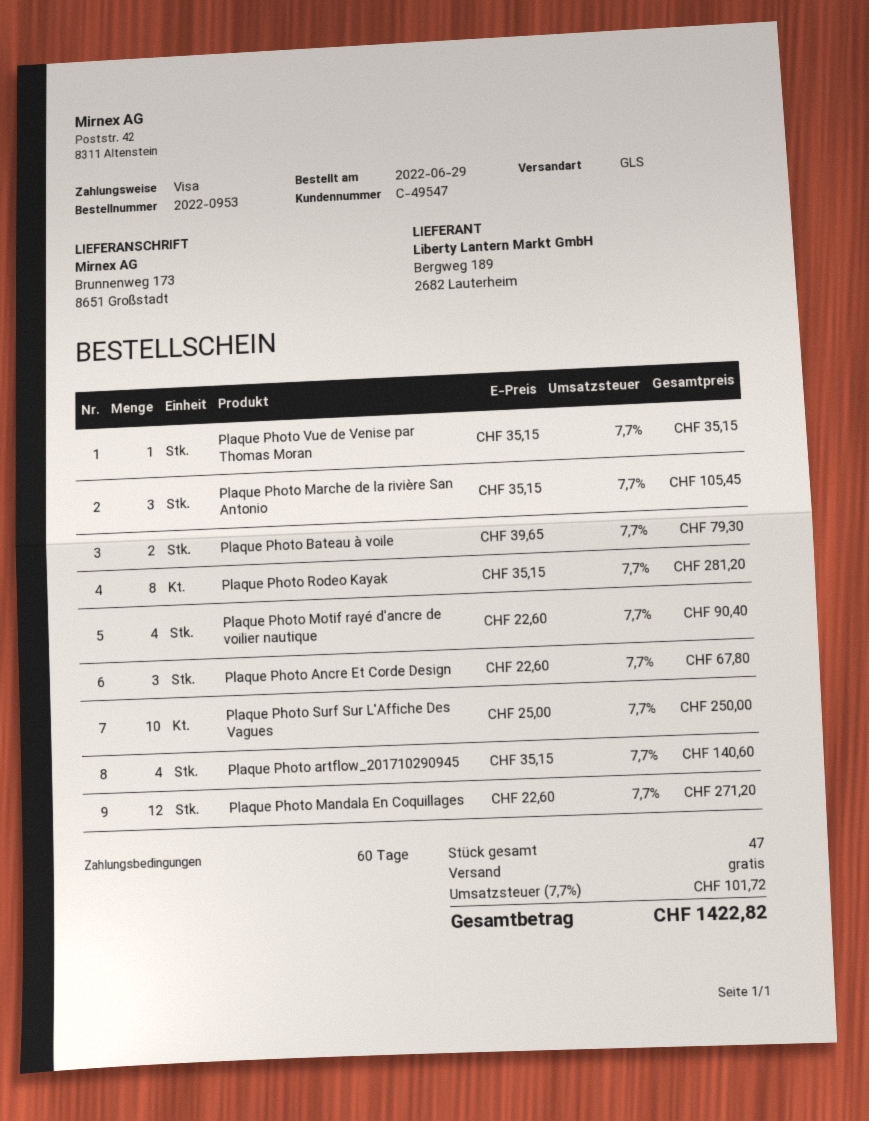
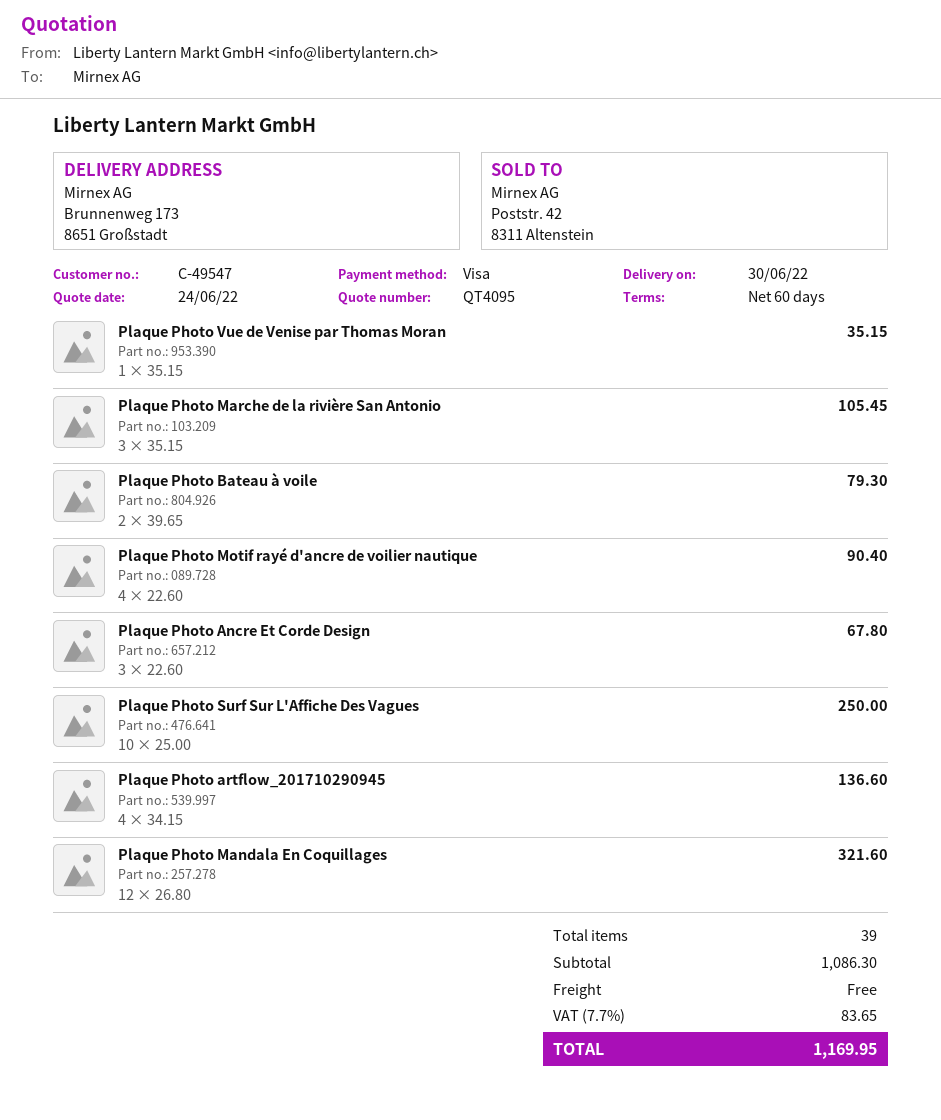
Plaque Photo Rodeo Kayak: 8 x 35.15 = 281.20 -> none
Plaque Photo artflow_201710290945: 4 x 35.15 = 140.60 -> 4 x 34.15 = 136.60
Plaque Photo Mandala En Coquillages: 12 x 22.60 = 271.20 -> 12 x 26.80 = 321.60
total quantity: 47 -> 39
tax: 7.7% = 101.72 -> 7.7% = 83.65
total: 1422.82 -> 1169.95

